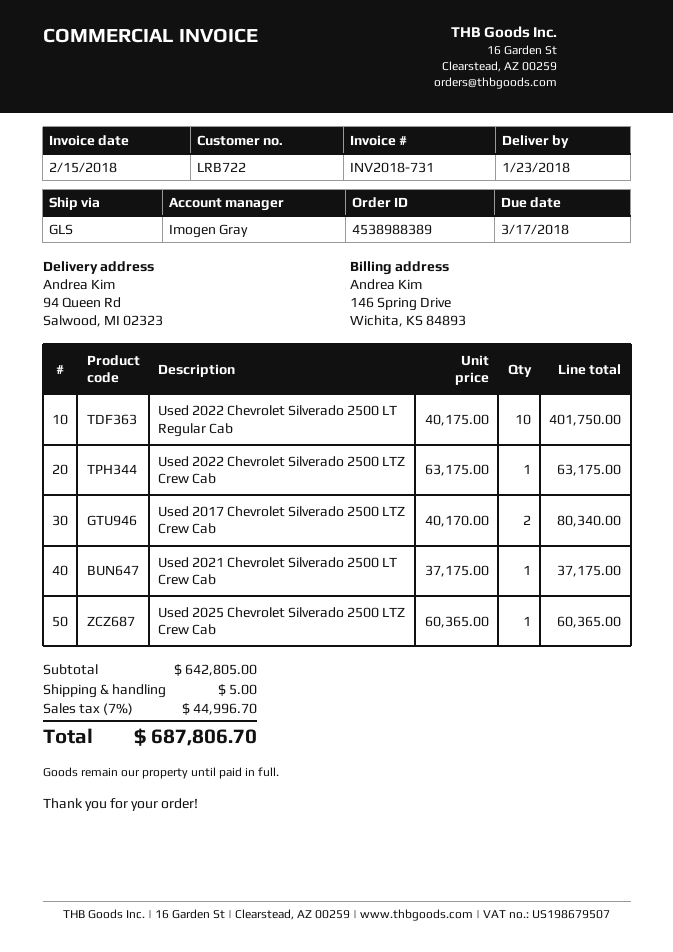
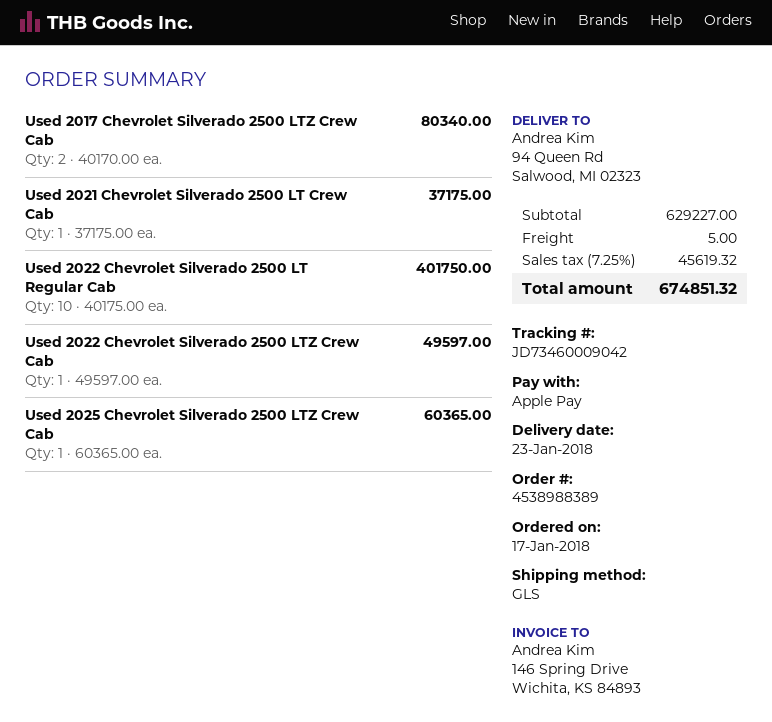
Used 2022 Chevrolet Silverado 2500 LTZ Crew Cab: 1 x 63175.00 = 63175.00 -> 1 x 49597.00 = 49597.00
subtotal: 642805.00 -> 629227.00
tax: 7% = 44996.70 -> 7.25% = 45619.32
total: 687806.70 -> 674851.32

